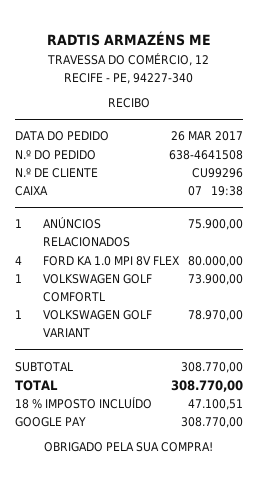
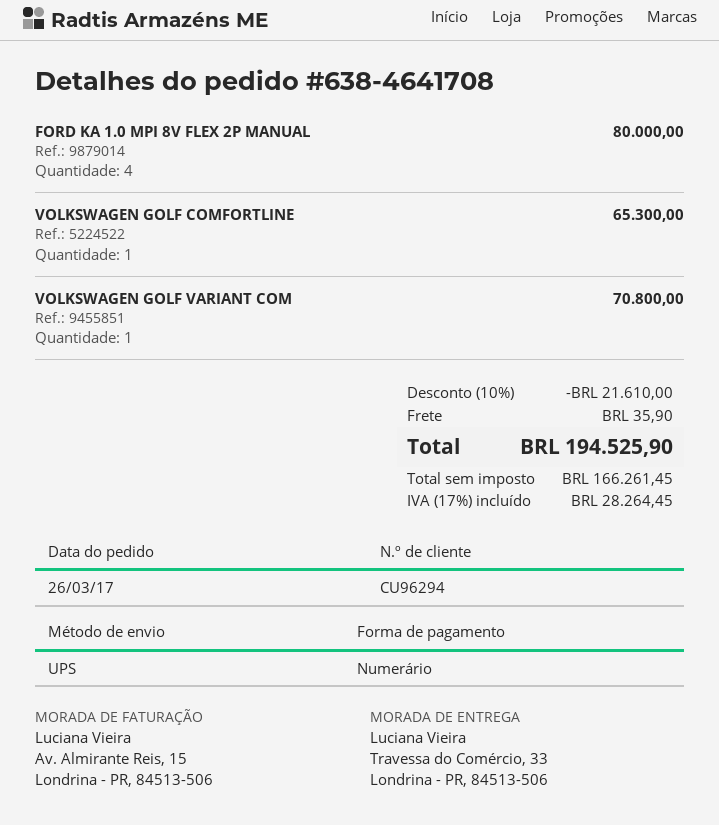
order number: 638-4641508 -> 638-4641708
customer number: CU99296 -> CU96294
payment method: Google Pay -> cash
ANÚNCIOS RELACIONADOS: 1 for 75900.00 -> none
VOLKSWAGEN GOLF COMFORTL: 1 for 73900.00 -> 1 for 65300.00
VOLKSWAGEN GOLF VARIANT: 1 for 78970.00 -> 1 for 70800.00
discount: none -> 10% = 21610.00
shipping: none -> 35.90
tax: 18% = 47100.51 -> 17% = 28264.45
total: 308770.00 -> 194525.90

